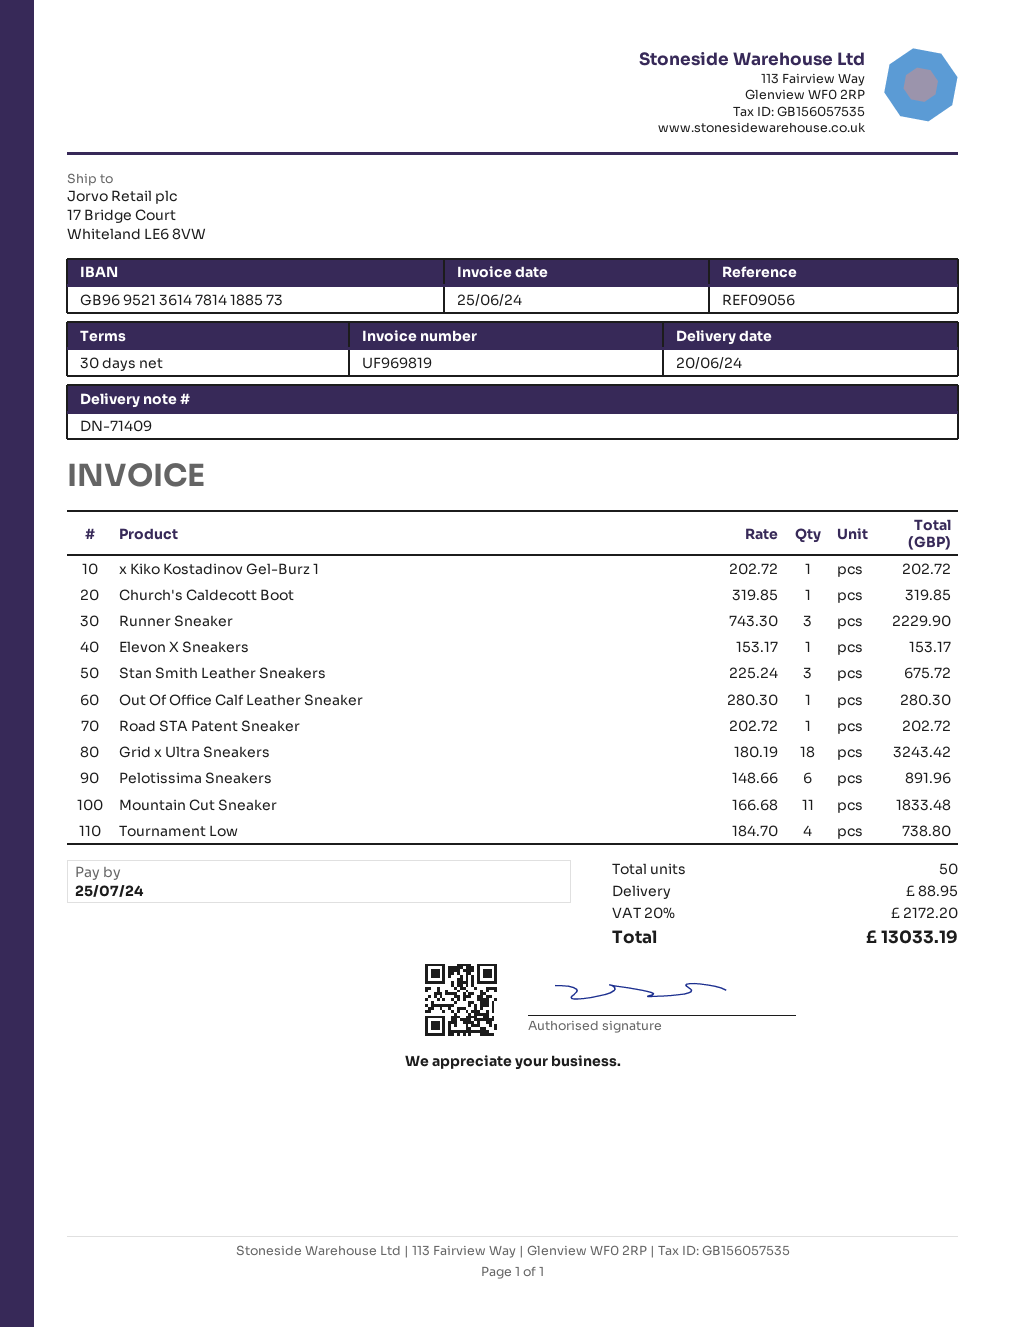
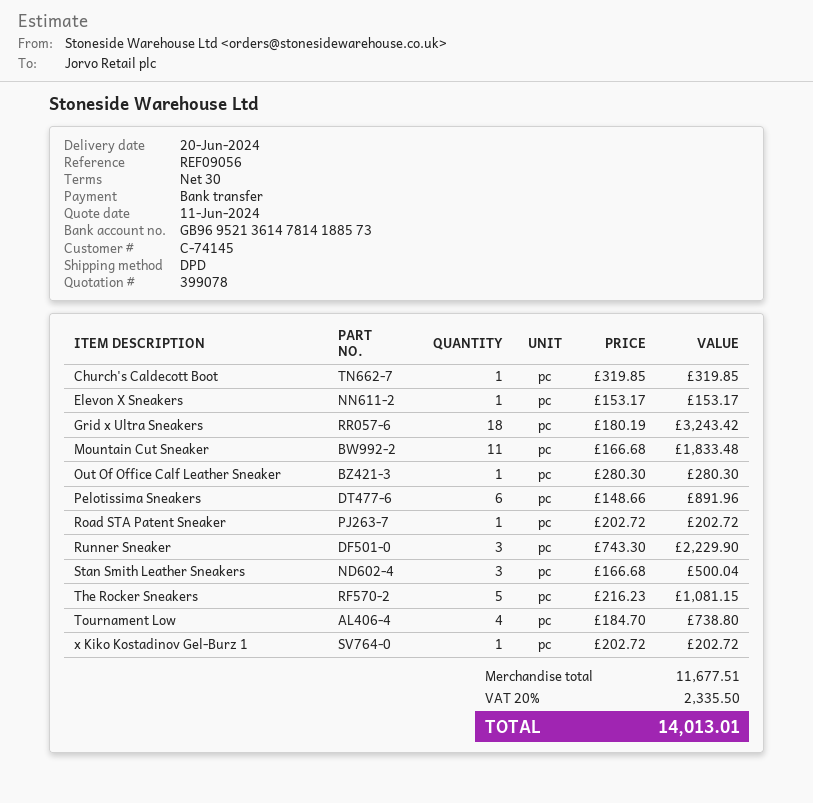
Stan Smith Leather Sneakers: 3 x 225.24 = 675.72 -> 3 x 166.68 = 500.04
The Rocker Sneakers: none -> 5 x 216.23 = 1081.15
shipping: 88.95 -> none
tax: 20% = 2172.20 -> 20% = 2335.50
total: 13033.19 -> 14013.01

